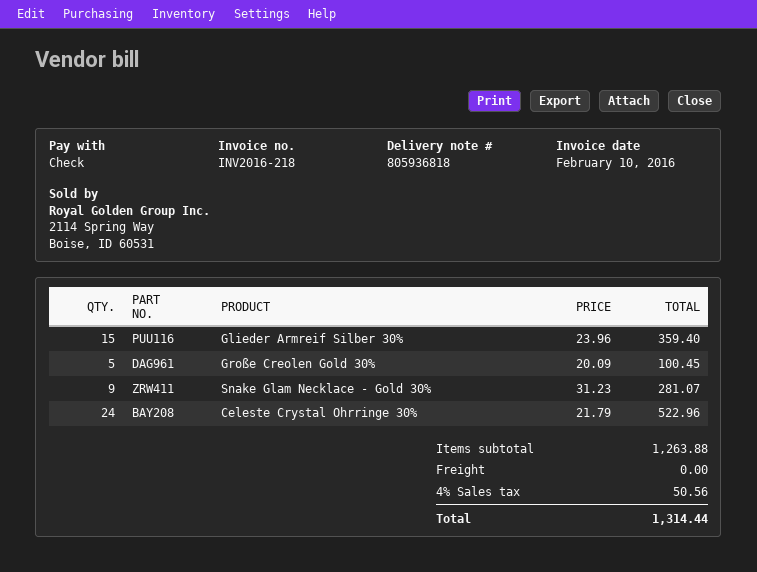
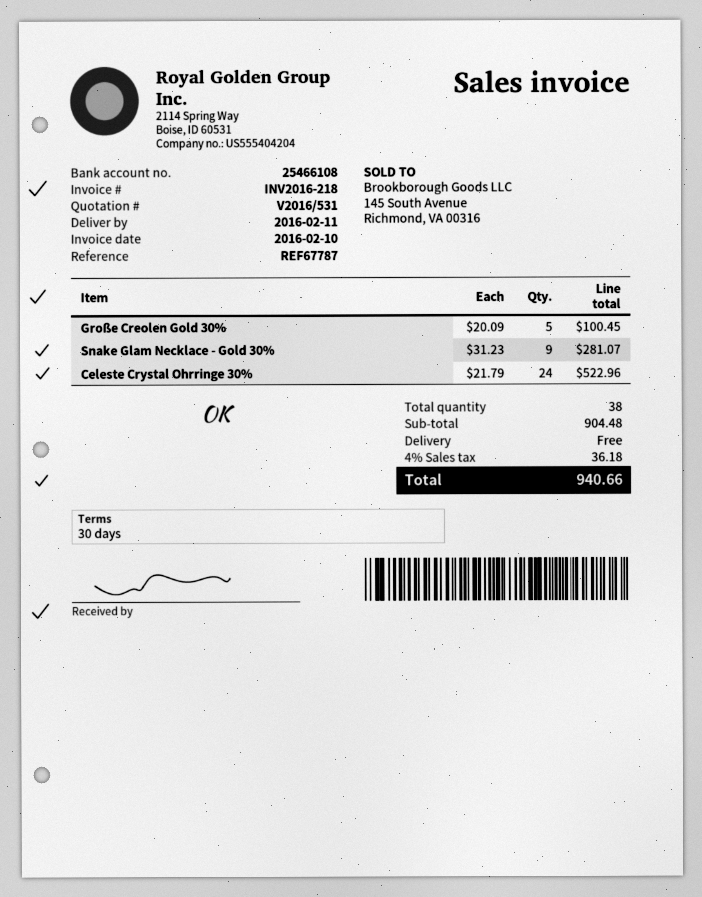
Glieder Armreif Silber 30%: 15 x 23.96 = 359.40 -> none
subtotal: 1263.88 -> 904.48
tax: 4% = 50.56 -> 4% = 36.18
total: 1314.44 -> 940.66

